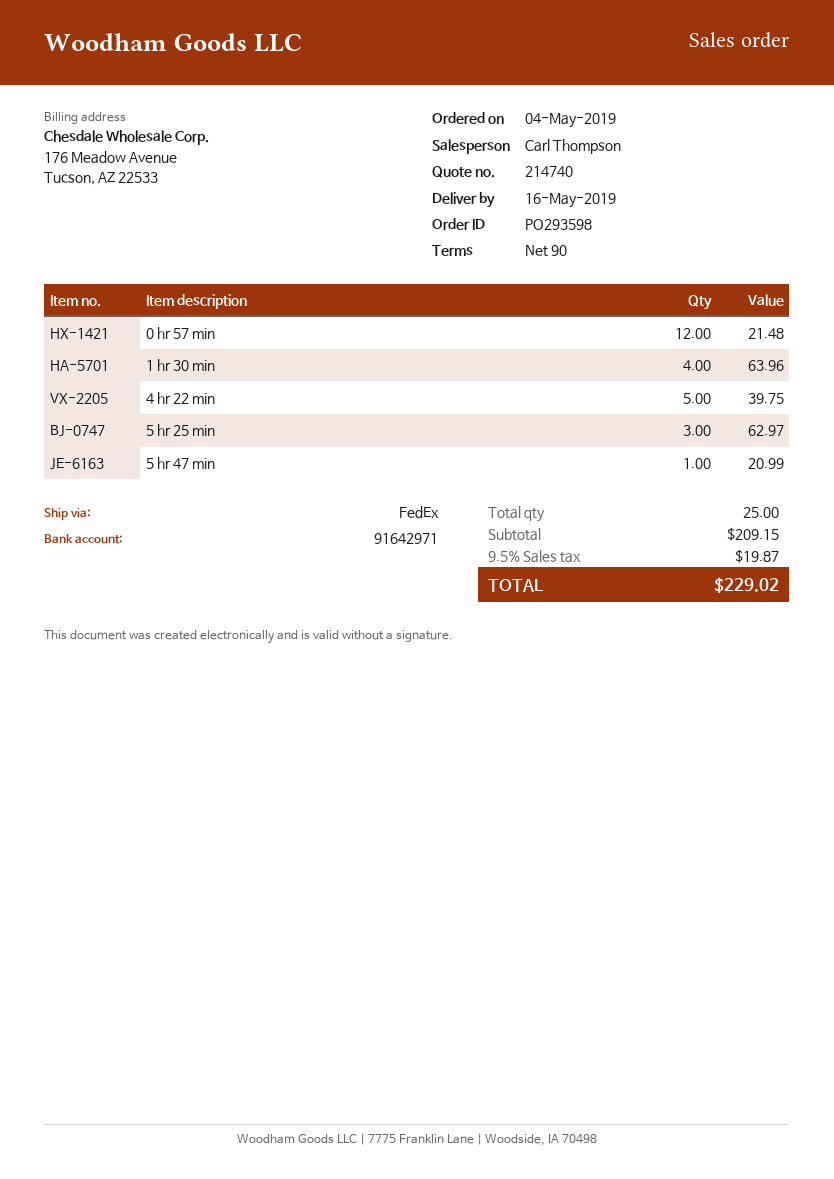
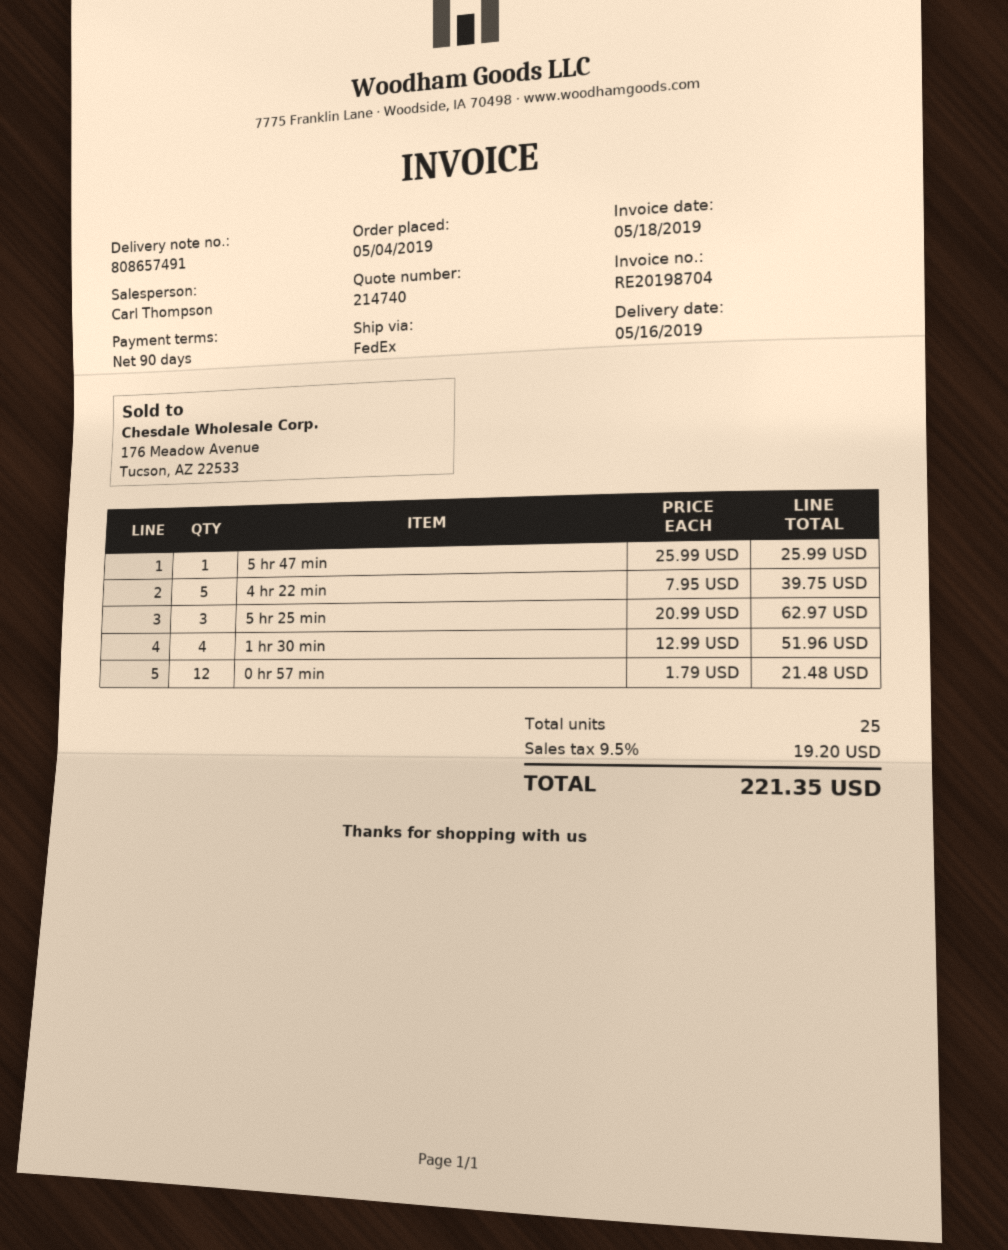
1 hr 30 min: 4 for 63.96 -> 4 for 51.96
5 hr 47 min: 1 for 20.99 -> 1 for 25.99
tax: 9.5% = 19.87 -> 9.5% = 19.20
total: 229.02 -> 221.35

